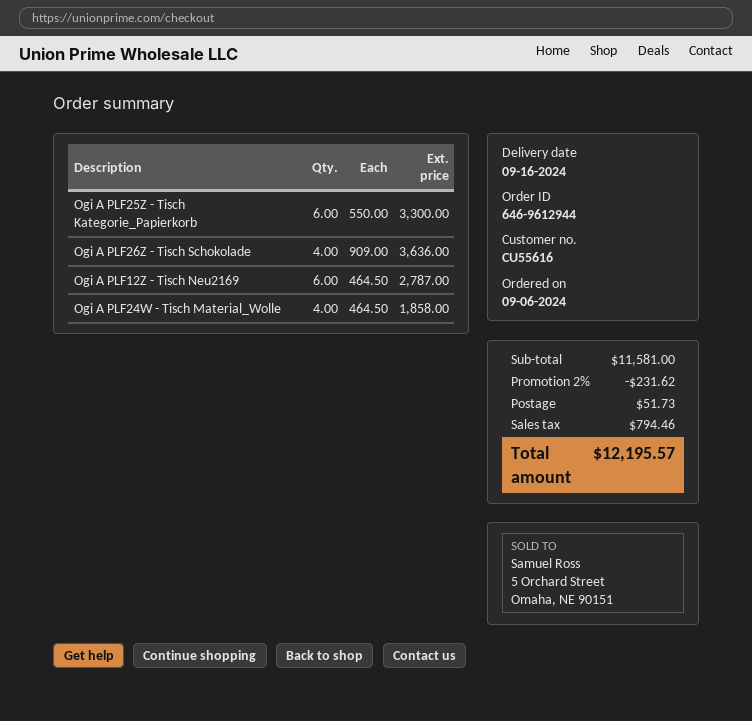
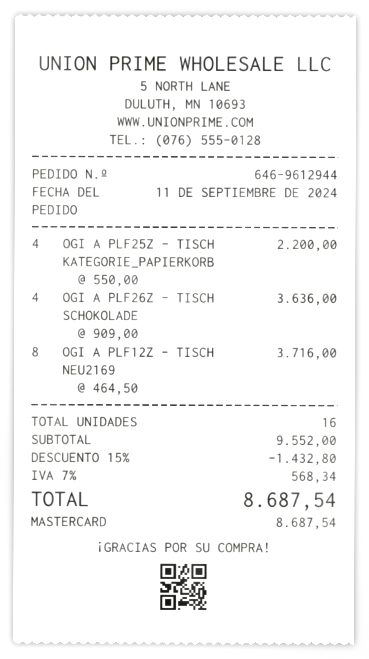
order date: 2024-09-06 -> 2024-09-11
Ogi A PLF25Z - Tisch Kategorie_Papierkorb: 6 x 550.00 = 3300.00 -> 4 x 550.00 = 2200.00
Ogi A PLF12Z - Tisch Neu2169: 6 x 464.50 = 2787.00 -> 8 x 464.50 = 3716.00
Ogi A PLF24W - Tisch Material_Wolle: 4 x 464.50 = 1858.00 -> none
subtotal: 11581.00 -> 9552.00
discount: 2% = 231.62 -> 15% = 1432.80
shipping: 51.73 -> none
tax: 794.46 -> 568.34
total: 12195.57 -> 8687.54

